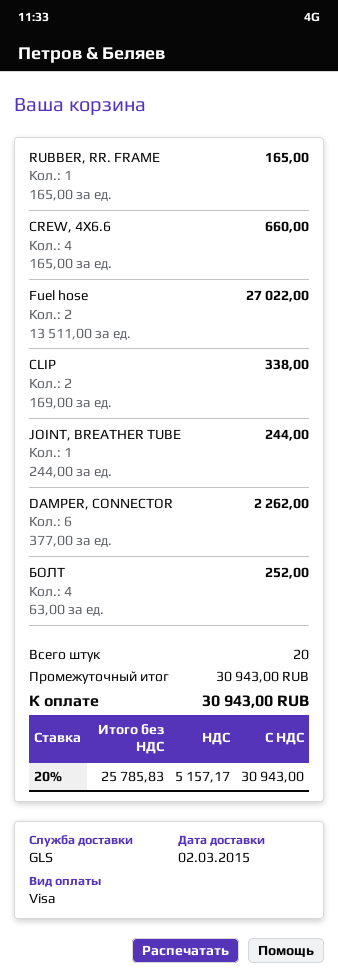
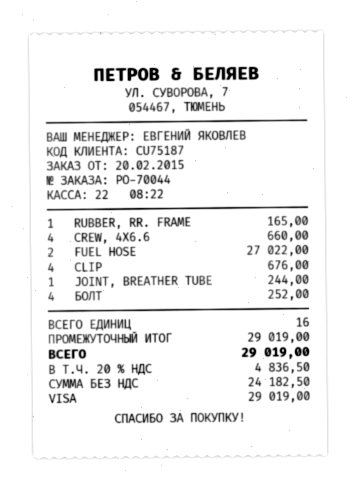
CLIP: 2 for 338.00 -> 4 for 676.00
DAMPER, CONNECTOR: 6 for 2262.00 -> none
total quantity: 20 -> 16
subtotal: 30943.00 -> 29019.00
net: 25785.83 -> 24182.50
tax: 20% = 5157.17 -> 20% = 4836.50
total: 30943.00 -> 29019.00

